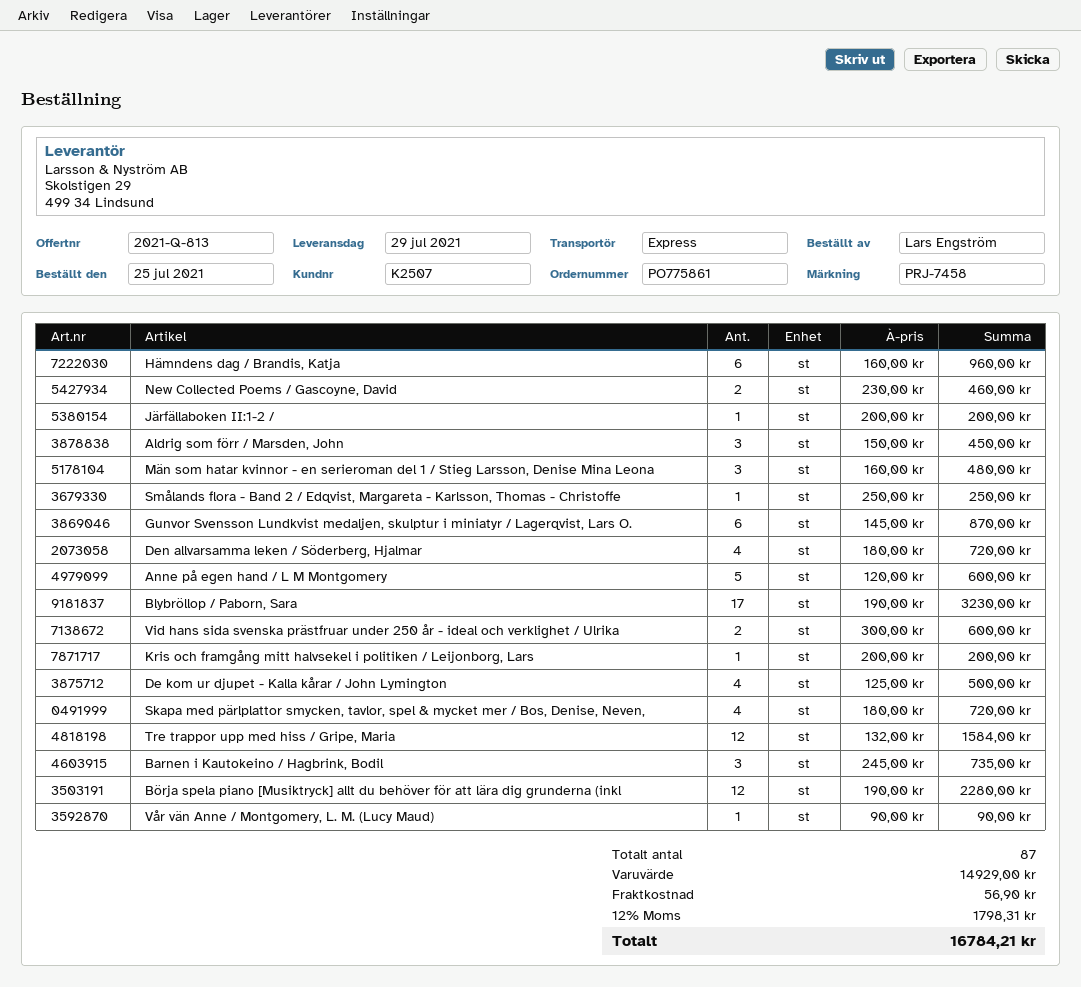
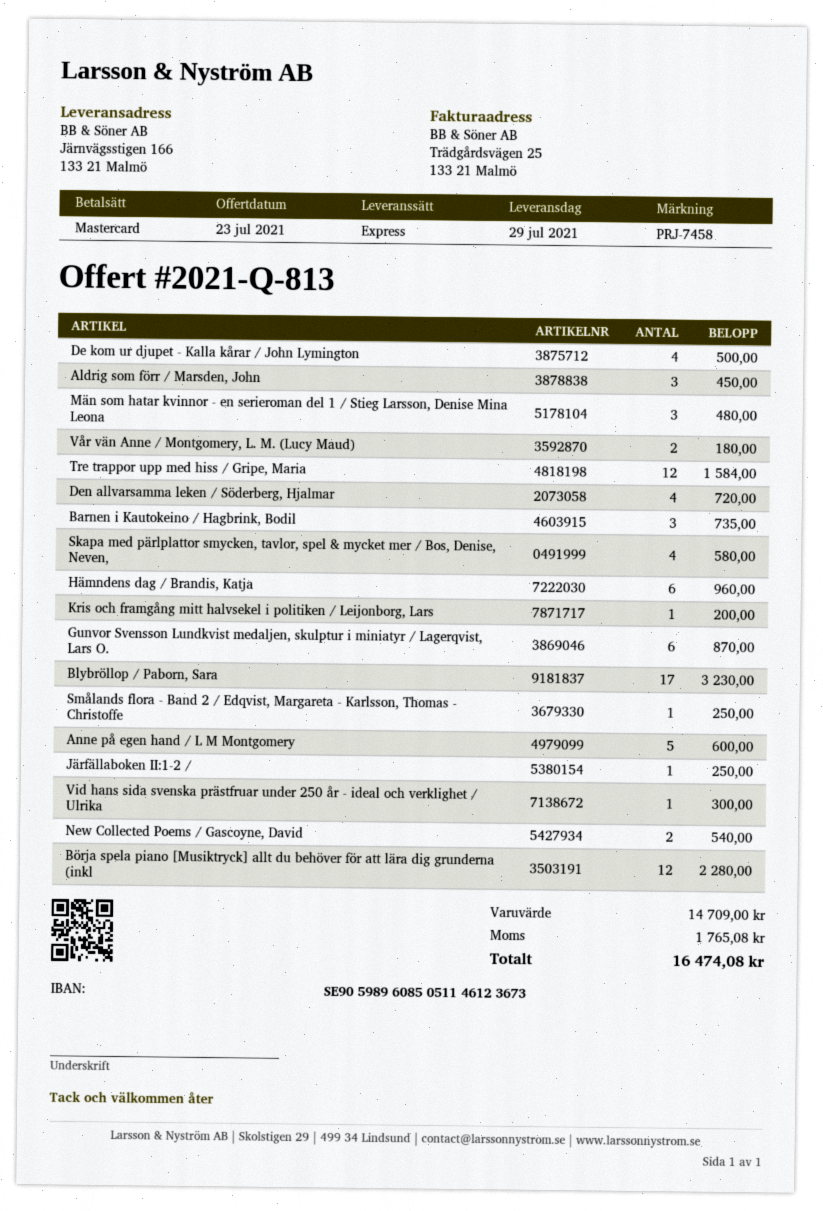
New Collected Poems / Gascoyne, David: 2 for 460.00 -> 2 for 540.00
Järfällaboken II:1-2 /: 1 for 200.00 -> 1 for 250.00
Vid hans sida svenska prästfruar under 250 år - ideal och verklighet / Ulrika: 2 for 600.00 -> 1 for 300.00
Skapa med pärlplattor smycken, tavlor, spel & mycket mer / Bos, Denise, Neven,: 4 for 720.00 -> 4 for 580.00
Vår vän Anne / Montgomery, L. M. (Lucy Maud): 1 for 90.00 -> 2 for 180.00
subtotal: 14929.00 -> 14709.00
shipping: 56.90 -> none
tax: 1798.31 -> 1765.08
total: 16784.21 -> 16474.08

